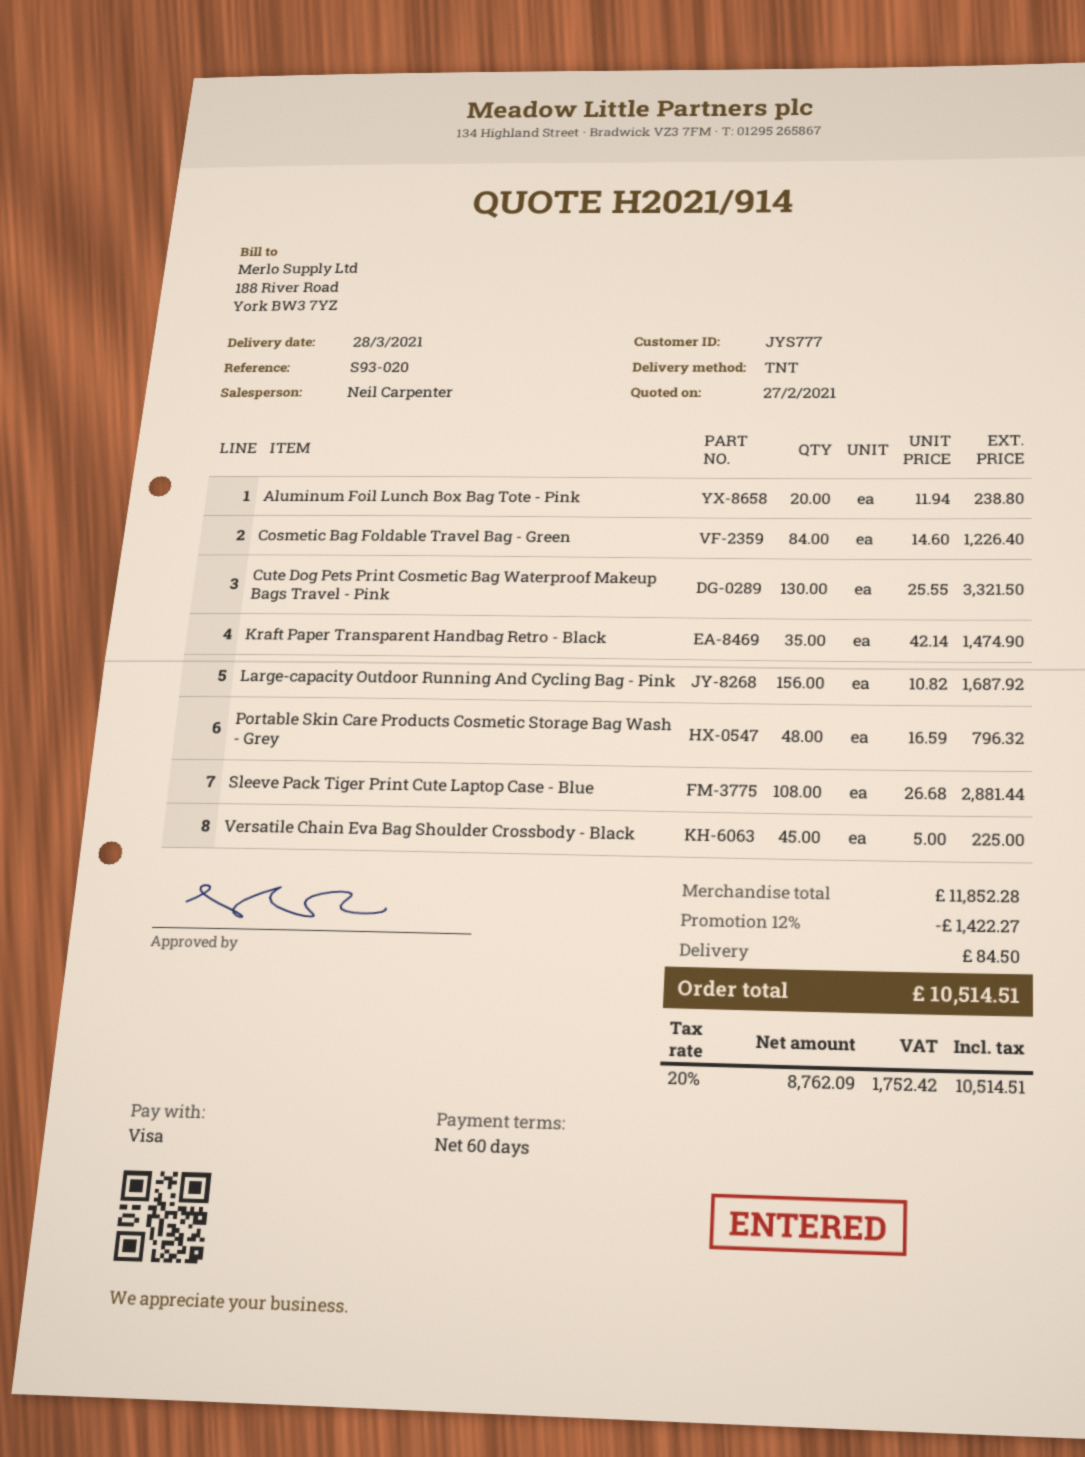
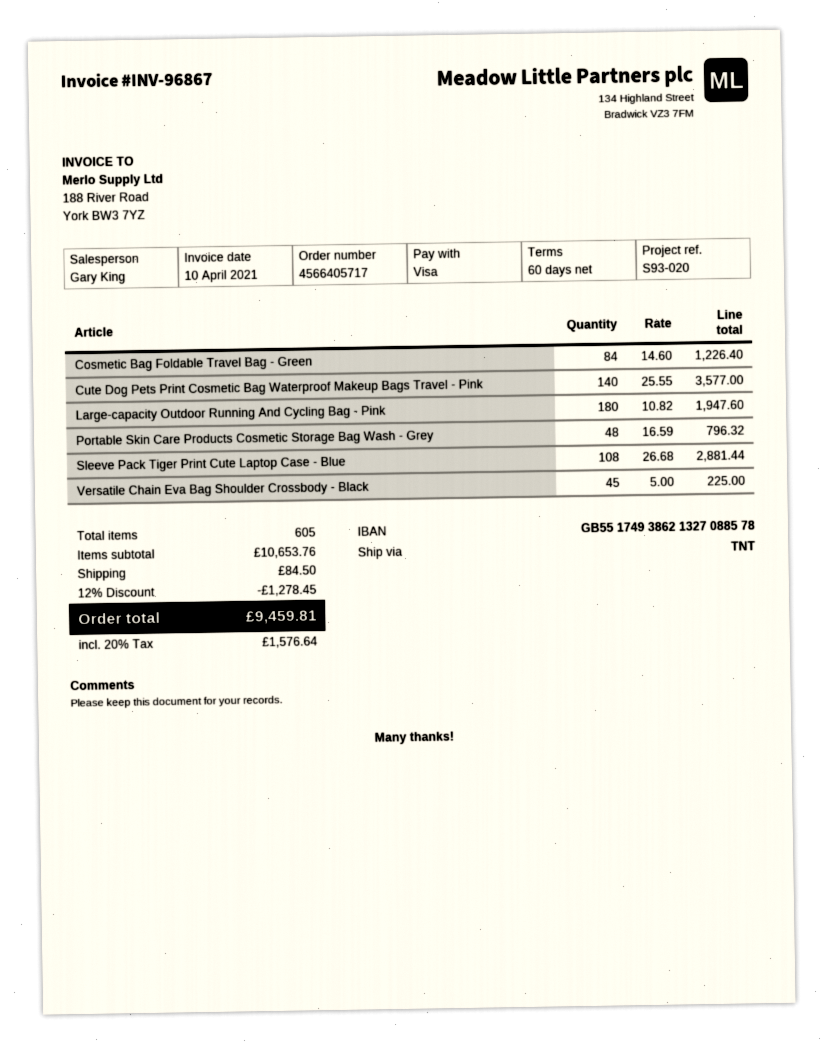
sales rep: Neil Carpenter -> Gary King
Aluminum Foil Lunch Box Bag Tote - Pink: 20 x 11.94 = 238.80 -> none
Cute Dog Pets Print Cosmetic Bag Waterproof Makeup Bags Travel - Pink: 130 x 25.55 = 3321.50 -> 140 x 25.55 = 3577.00
Kraft Paper Transparent Handbag Retro - Black: 35 x 42.14 = 1474.90 -> none
Large-capacity Outdoor Running And Cycling Bag - Pink: 156 x 10.82 = 1687.92 -> 180 x 10.82 = 1947.60
subtotal: 11852.28 -> 10653.76
discount: 12% = 1422.27 -> 12% = 1278.45
tax: 20% = 1752.42 -> 20% = 1576.64
total: 10514.51 -> 9459.81

